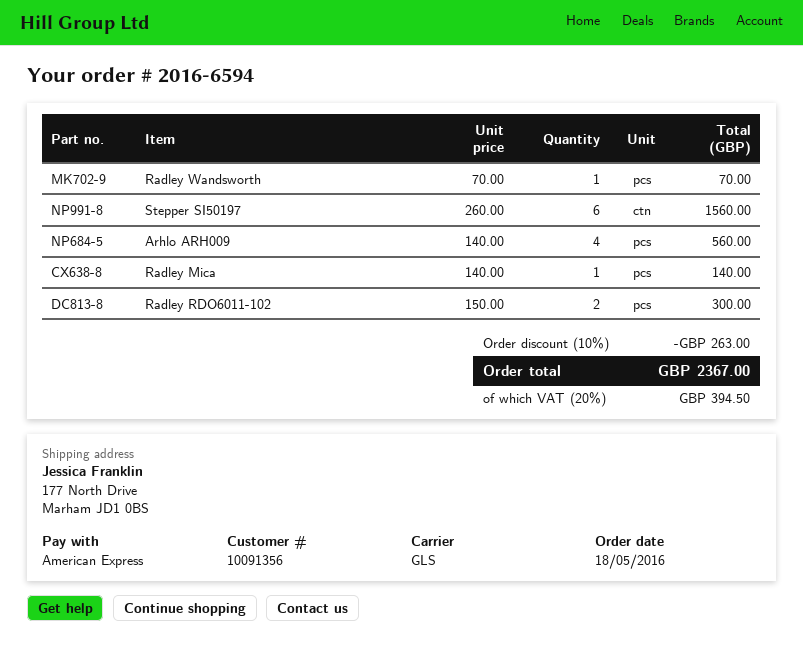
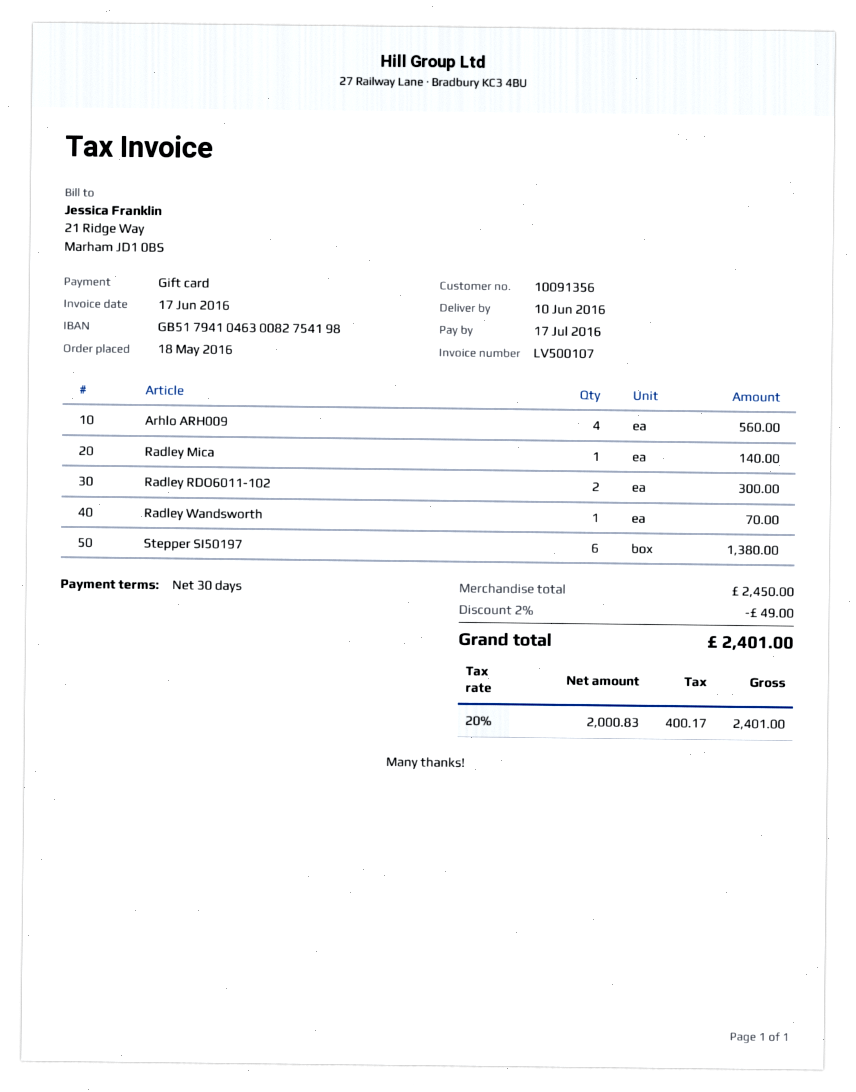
payment method: American Express -> gift card
Stepper SI50197: 6 for 1560.00 -> 6 for 1380.00
discount: 10% = 263.00 -> 2% = 49.00
tax: 20% = 394.50 -> 20% = 400.17
total: 2367.00 -> 2401.00

